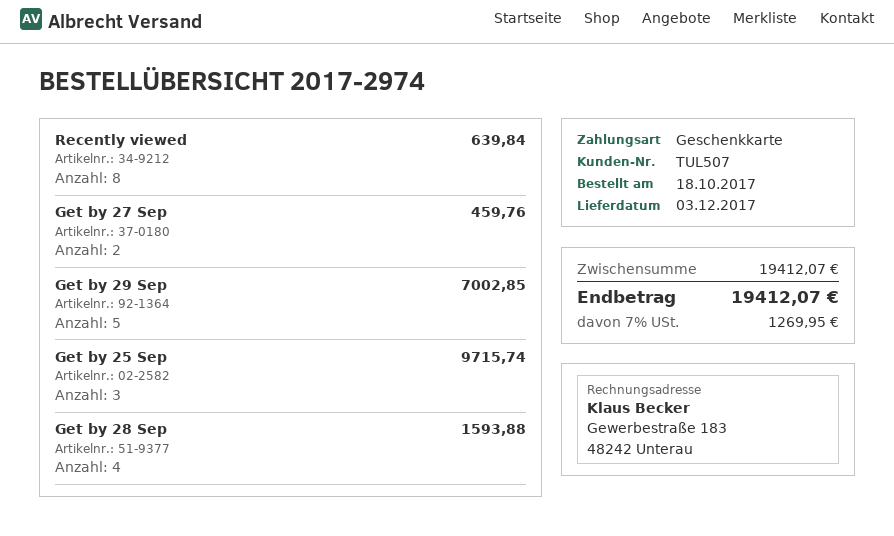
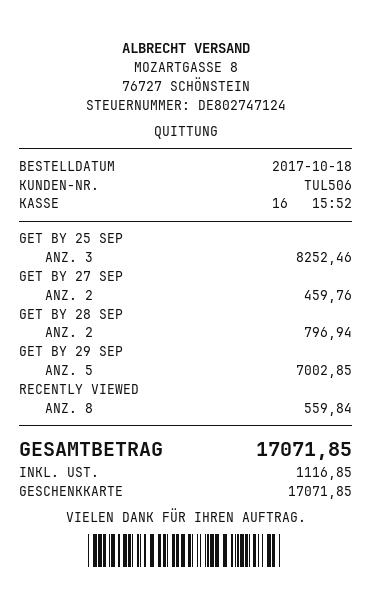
customer number: TUL507 -> TUL506
Recently viewed: 8 for 639.84 -> 8 for 559.84
Get by 25 Sep: 3 for 9715.74 -> 3 for 8252.46
Get by 28 Sep: 4 for 1593.88 -> 2 for 796.94
tax: 1269.95 -> 1116.85
total: 19412.07 -> 17071.85

